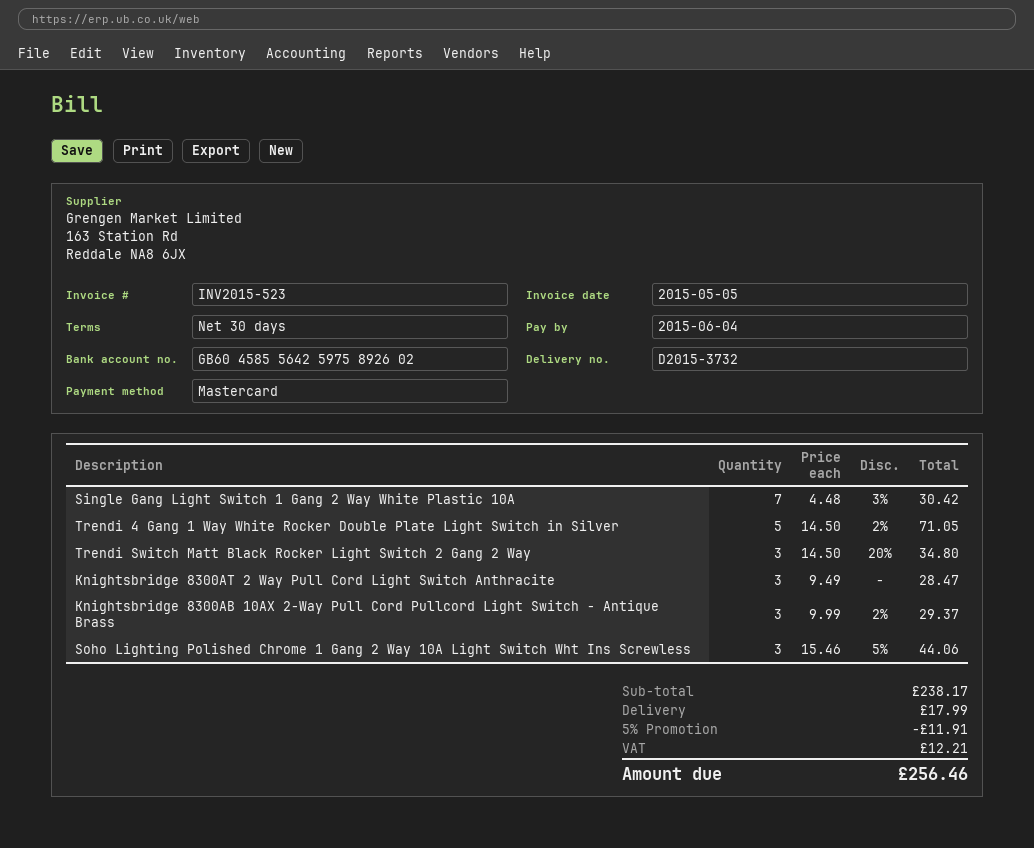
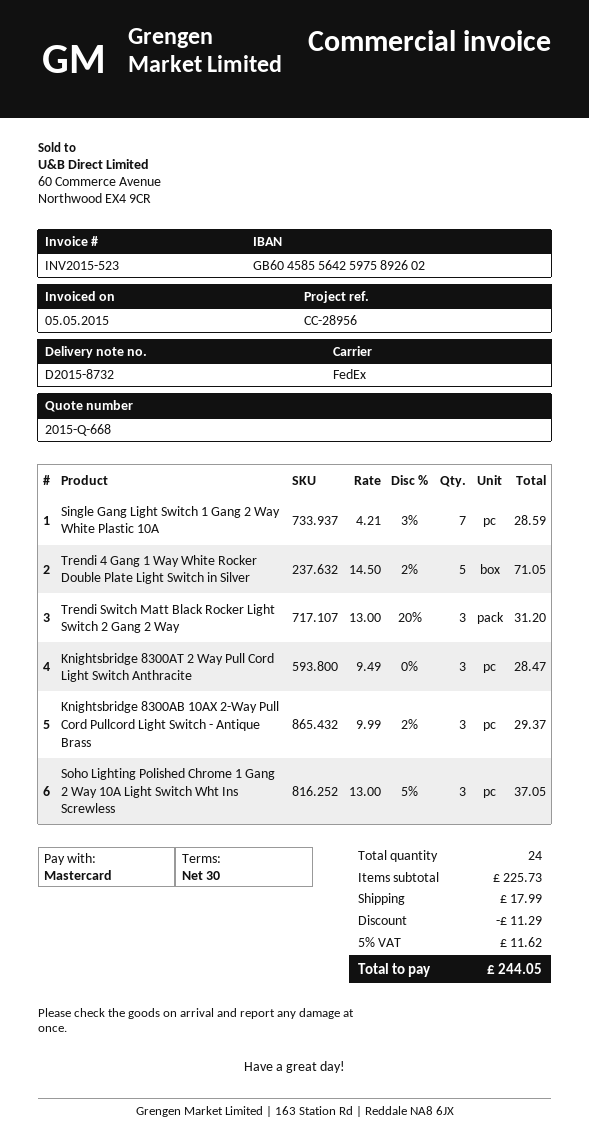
delivery note number: D2015-3732 -> D2015-8732
Single Gang Light Switch 1 Gang 2 Way White Plastic 10A: 7 x 4.48 - 3% = 30.42 -> 7 x 4.21 - 3% = 28.59
Trendi Switch Matt Black Rocker Light Switch 2 Gang 2 Way: 3 x 14.50 - 20% = 34.80 -> 3 x 13.00 - 20% = 31.20
Soho Lighting Polished Chrome 1 Gang 2 Way 10A Light Switch Wht Ins Screwless: 3 x 15.46 - 5% = 44.06 -> 3 x 13.00 - 5% = 37.05
subtotal: 238.17 -> 225.73
discount: 11.91 -> 11.29
tax: 12.21 -> 11.62
total: 256.46 -> 244.05

